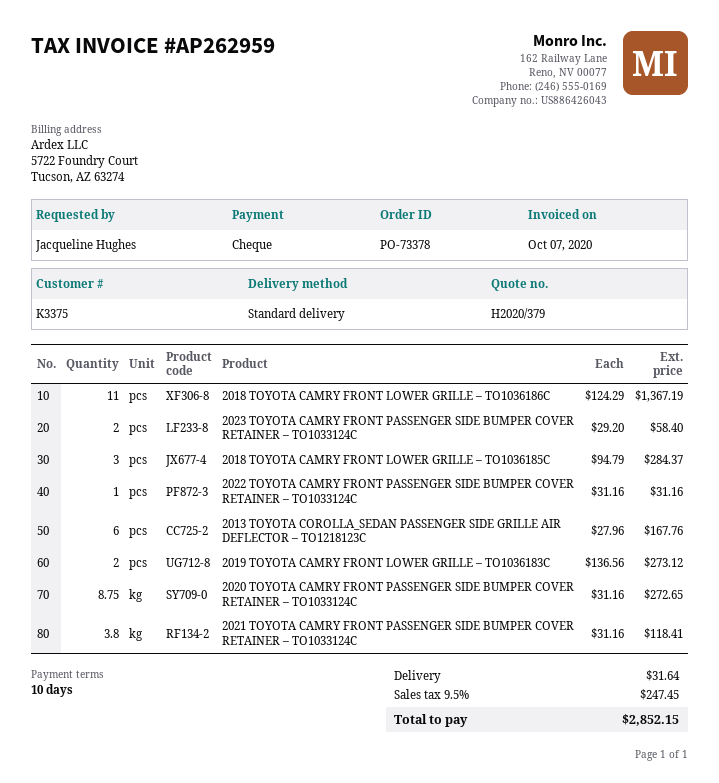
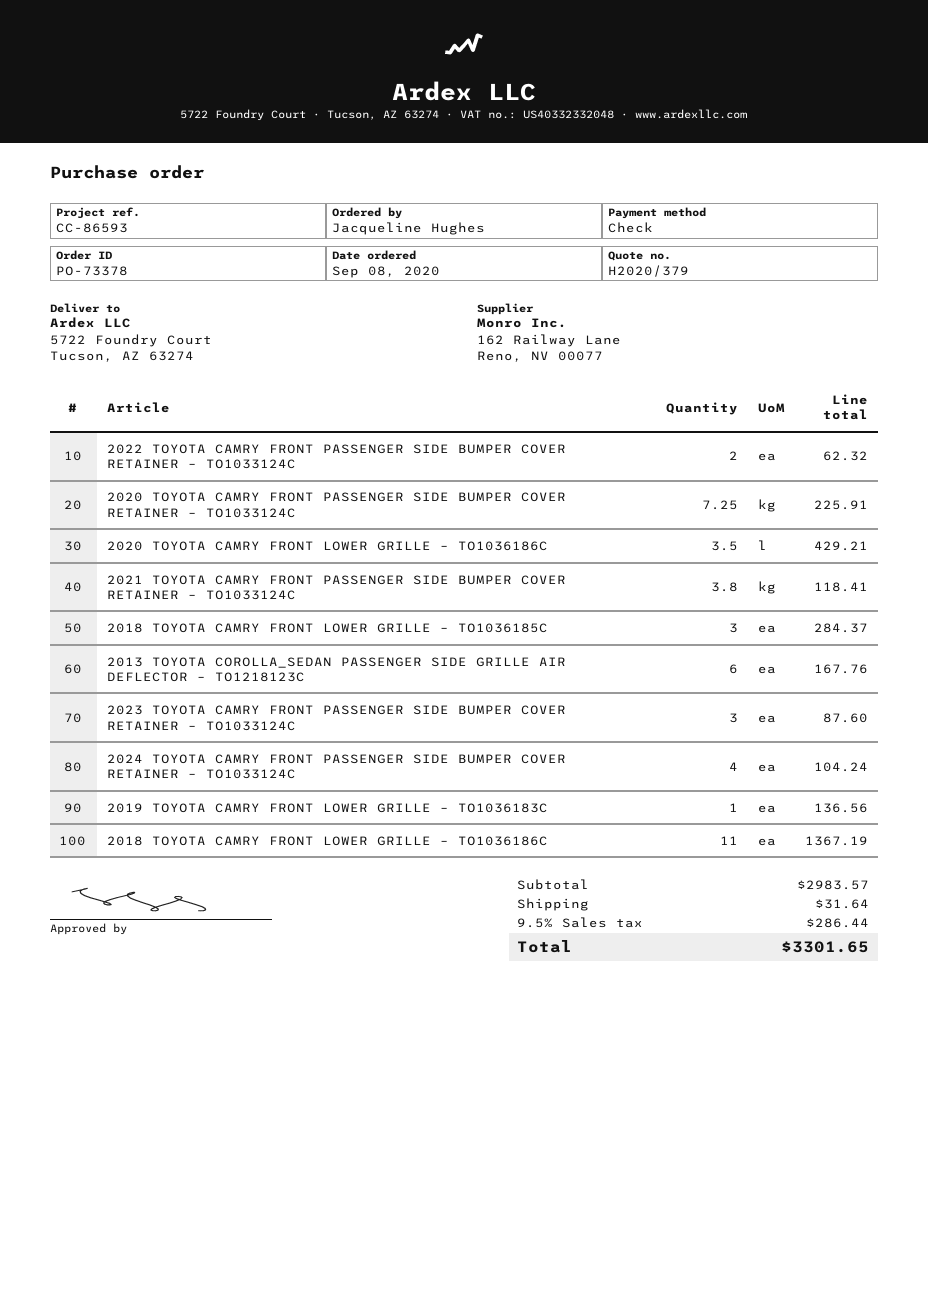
2023 TOYOTA CAMRY FRONT PASSENGER SIDE BUMPER COVER RETAINER – TO1033124C: 2 for 58.40 -> 3 for 87.60
2022 TOYOTA CAMRY FRONT PASSENGER SIDE BUMPER COVER RETAINER – TO1033124C: 1 for 31.16 -> 2 for 62.32
2019 TOYOTA CAMRY FRONT LOWER GRILLE – TO1036183C: 2 for 273.12 -> 1 for 136.56
2020 TOYOTA CAMRY FRONT PASSENGER SIDE BUMPER COVER RETAINER – TO1033124C: 8.75 for 272.65 -> 7.25 for 225.91
2020 TOYOTA CAMRY FRONT LOWER GRILLE – TO1036186C: none -> 3.5 for 429.21
2024 TOYOTA CAMRY FRONT PASSENGER SIDE BUMPER COVER RETAINER – TO1033124C: none -> 4 for 104.24
tax: 9.5% = 247.45 -> 9.5% = 286.44
total: 2852.15 -> 3301.65

